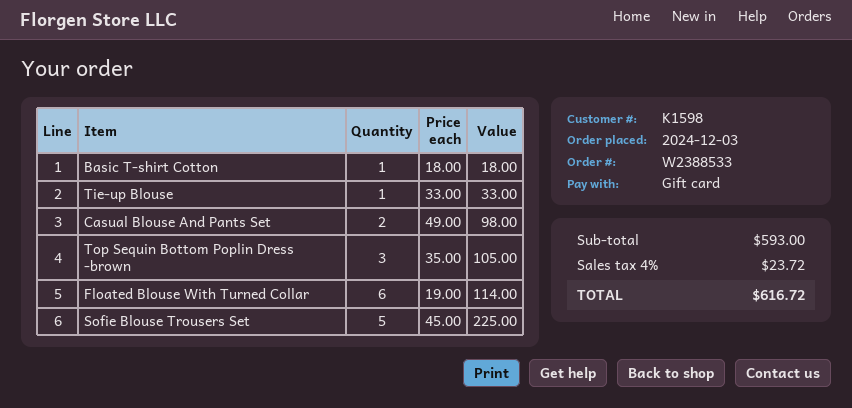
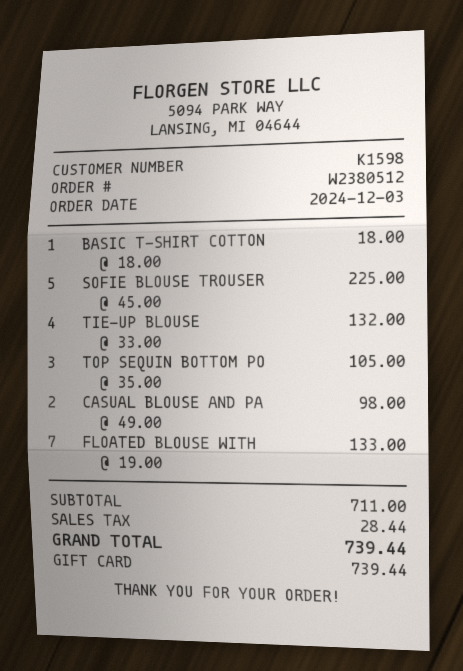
order number: W2388533 -> W2380512
Tie-up Blouse: 1 x 33.00 = 33.00 -> 4 x 33.00 = 132.00
Floated Blouse With Turned Collar: 6 x 19.00 = 114.00 -> 7 x 19.00 = 133.00
subtotal: 593.00 -> 711.00
tax: 23.72 -> 28.44
total: 616.72 -> 739.44

